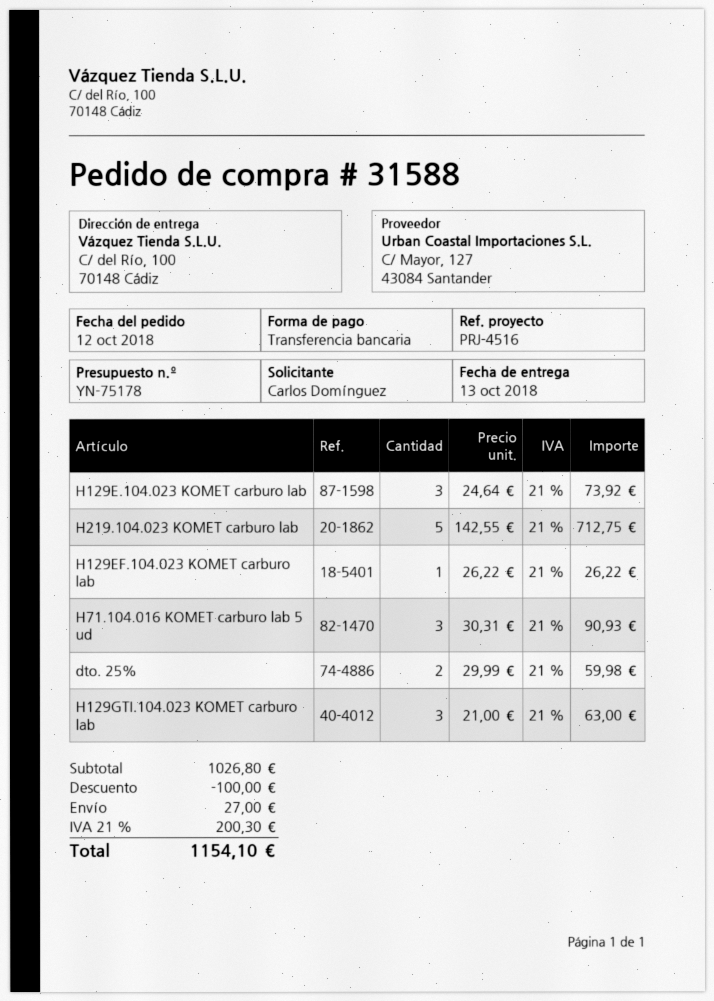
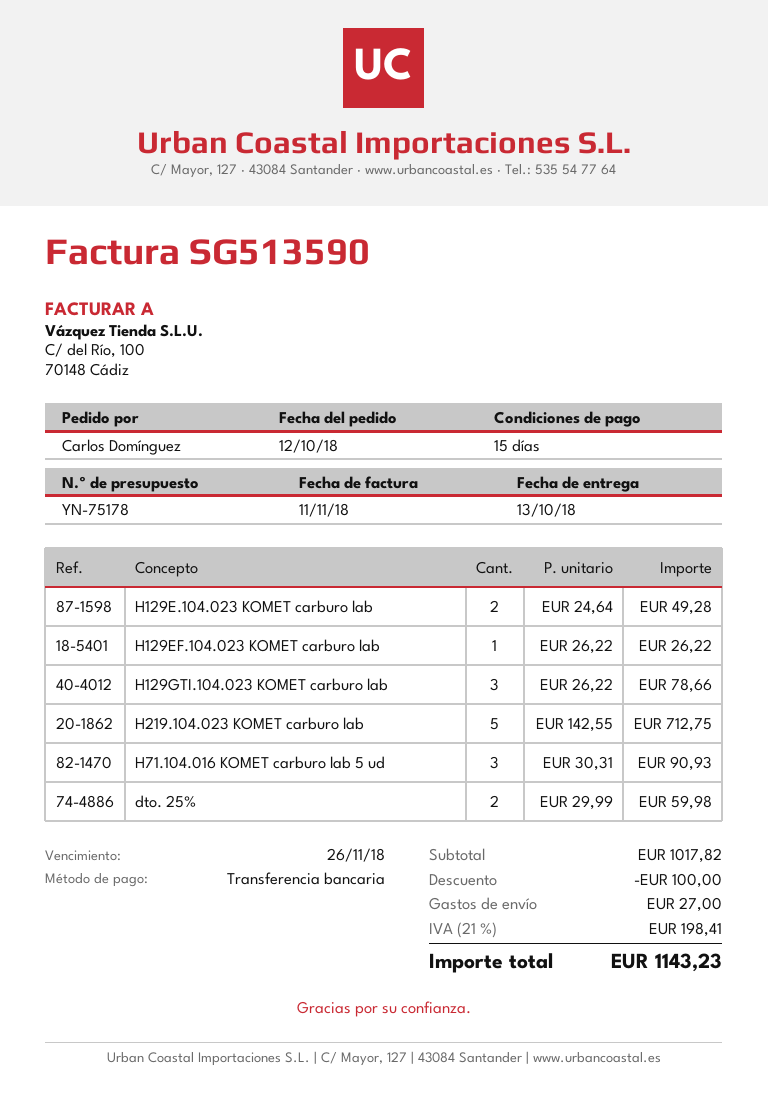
H129E.104.023 KOMET carburo lab: 3 x 24.64 = 73.92 -> 2 x 24.64 = 49.28
H129GTI.104.023 KOMET carburo lab: 3 x 21.00 = 63.00 -> 3 x 26.22 = 78.66
subtotal: 1026.80 -> 1017.82
tax: 21% = 200.30 -> 21% = 198.41
total: 1154.10 -> 1143.23

